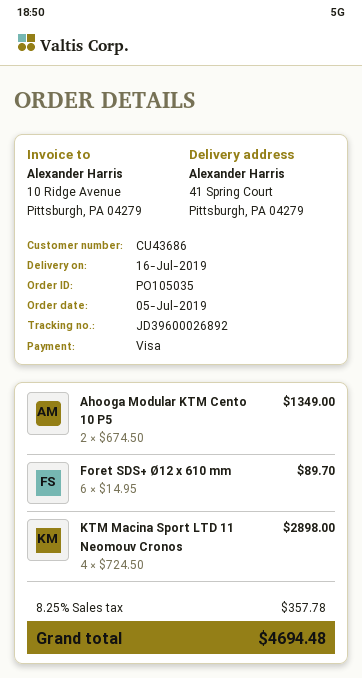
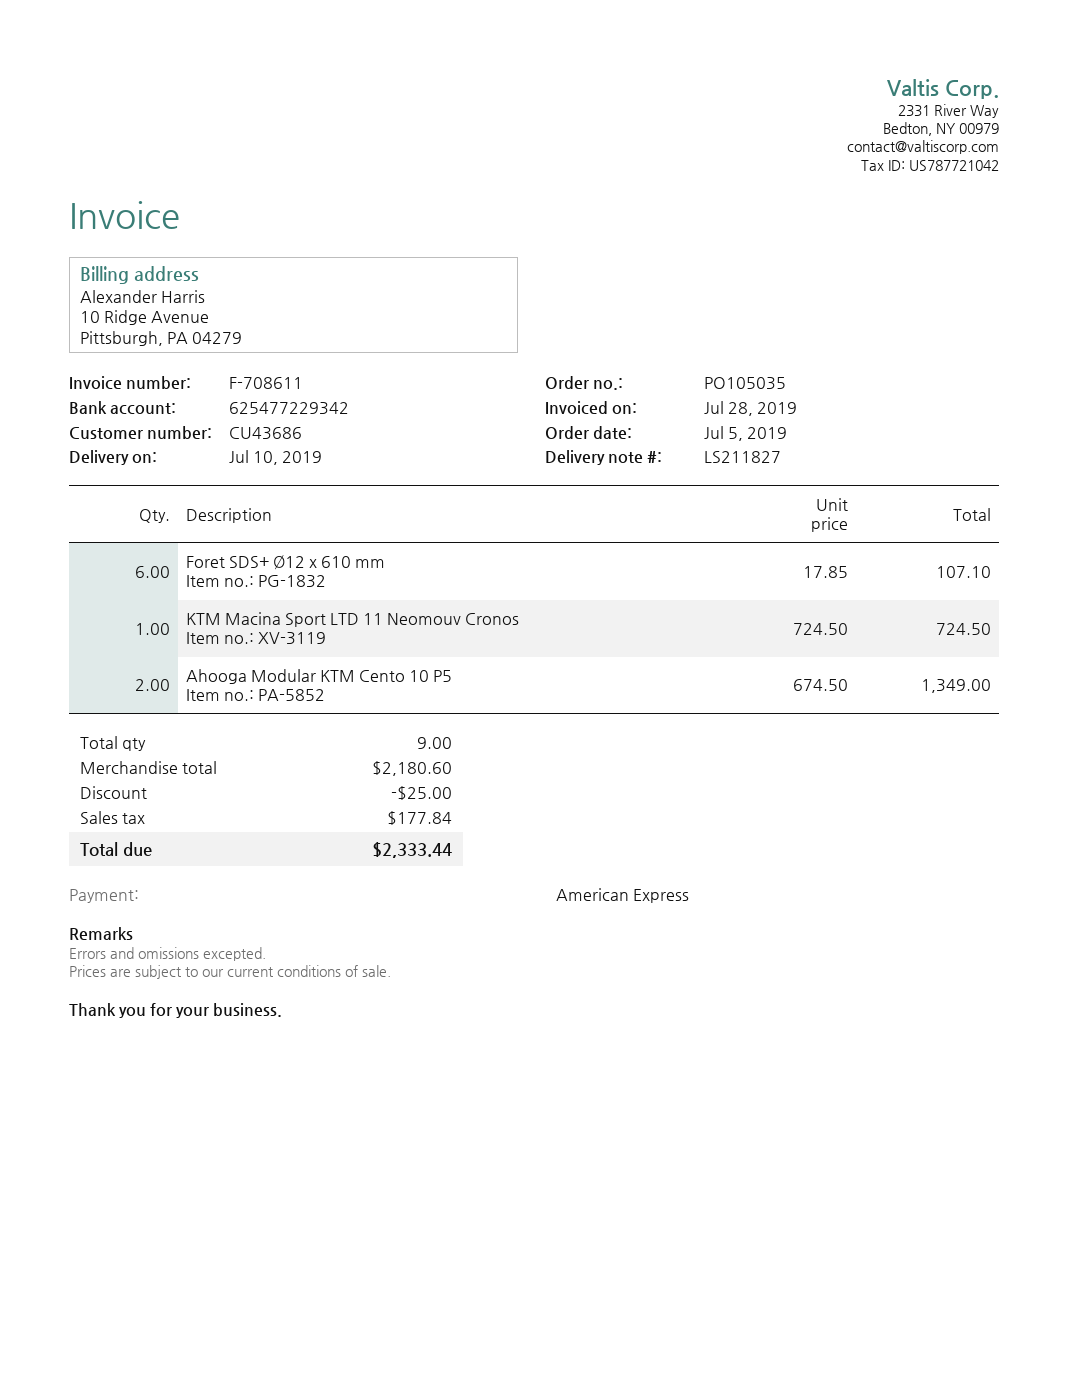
delivery date: 2019-07-16 -> 2019-07-10
payment method: Visa -> American Express
Foret SDS+ Ø12 x 610 mm: 6 x 14.95 = 89.70 -> 6 x 17.85 = 107.10
KTM Macina Sport LTD 11 Neomouv Cronos: 4 x 724.50 = 2898.00 -> 1 x 724.50 = 724.50
discount: none -> 25.00
tax: 357.78 -> 177.84
total: 4694.48 -> 2333.44

